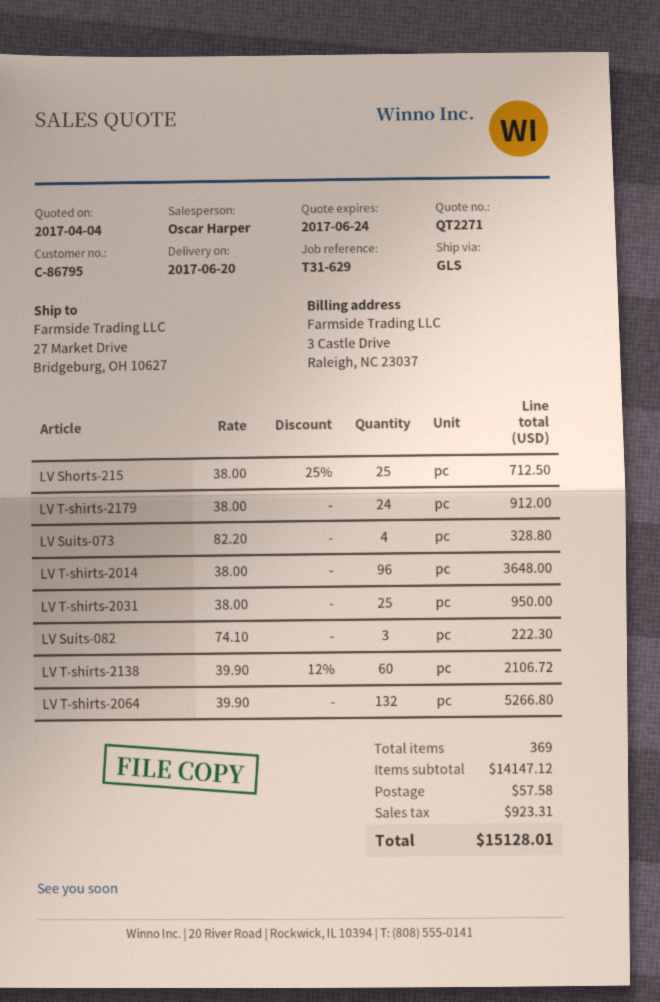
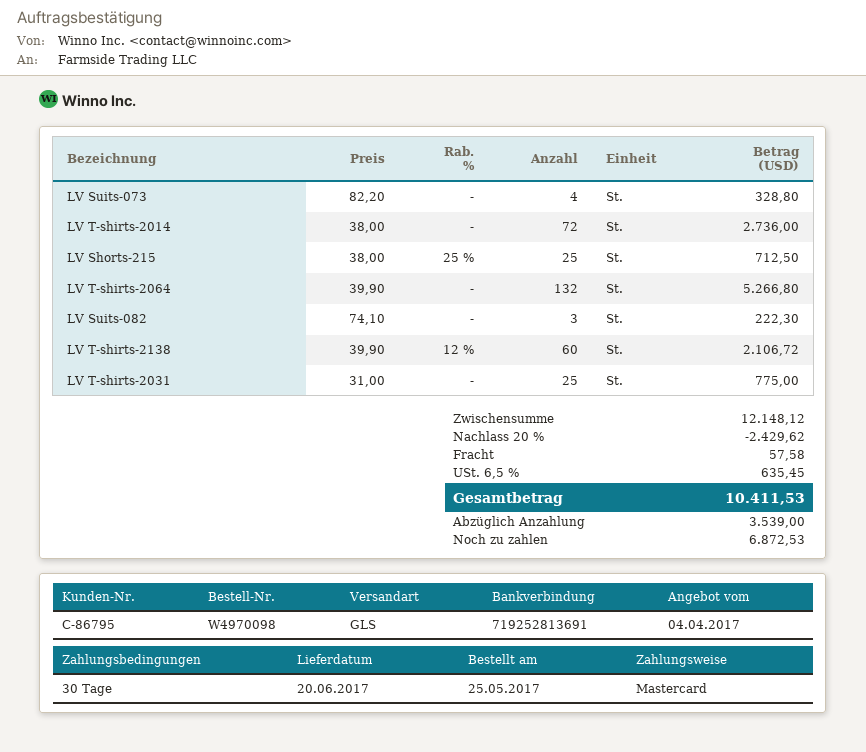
LV T-shirts-2179: 24 x 38.00 = 912.00 -> none
LV T-shirts-2014: 96 x 38.00 = 3648.00 -> 72 x 38.00 = 2736.00
LV T-shirts-2031: 25 x 38.00 = 950.00 -> 25 x 31.00 = 775.00
subtotal: 14147.12 -> 12148.12
discount: none -> 20% = 2429.62
tax: 923.31 -> 635.45
total: 15128.01 -> 10411.53

